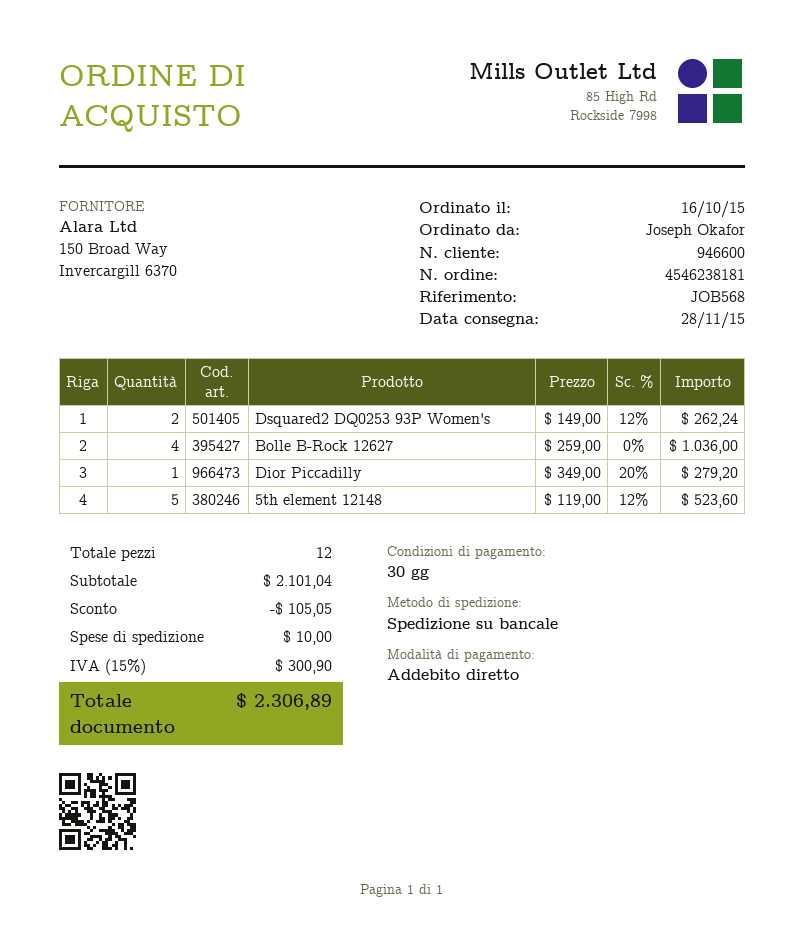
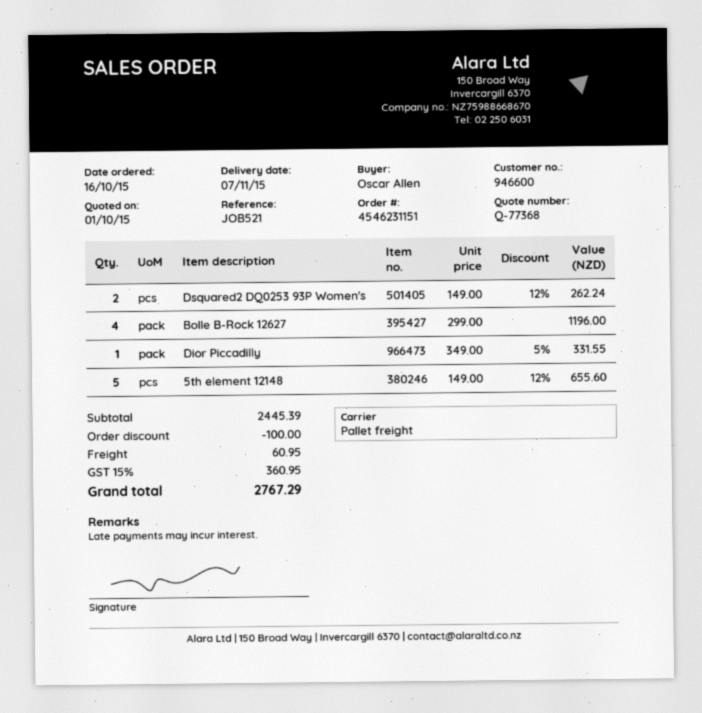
order number: 4546238181 -> 4546231151
delivery date: 2015-11-28 -> 2015-11-07
reference: JOB568 -> JOB521
ordered by: Joseph Okafor -> Oscar Allen
Bolle B-Rock 12627: 4 x 259.00 = 1036.00 -> 4 x 299.00 = 1196.00
Dior Piccadilly: 1 x 349.00 - 20% = 279.20 -> 1 x 349.00 - 5% = 331.55
5th element 12148: 5 x 119.00 - 12% = 523.60 -> 5 x 149.00 - 12% = 655.60
subtotal: 2101.04 -> 2445.39
discount: 105.05 -> 100.00
shipping: 10.00 -> 60.95
tax: 15% = 300.90 -> 15% = 360.95
total: 2306.89 -> 2767.29

